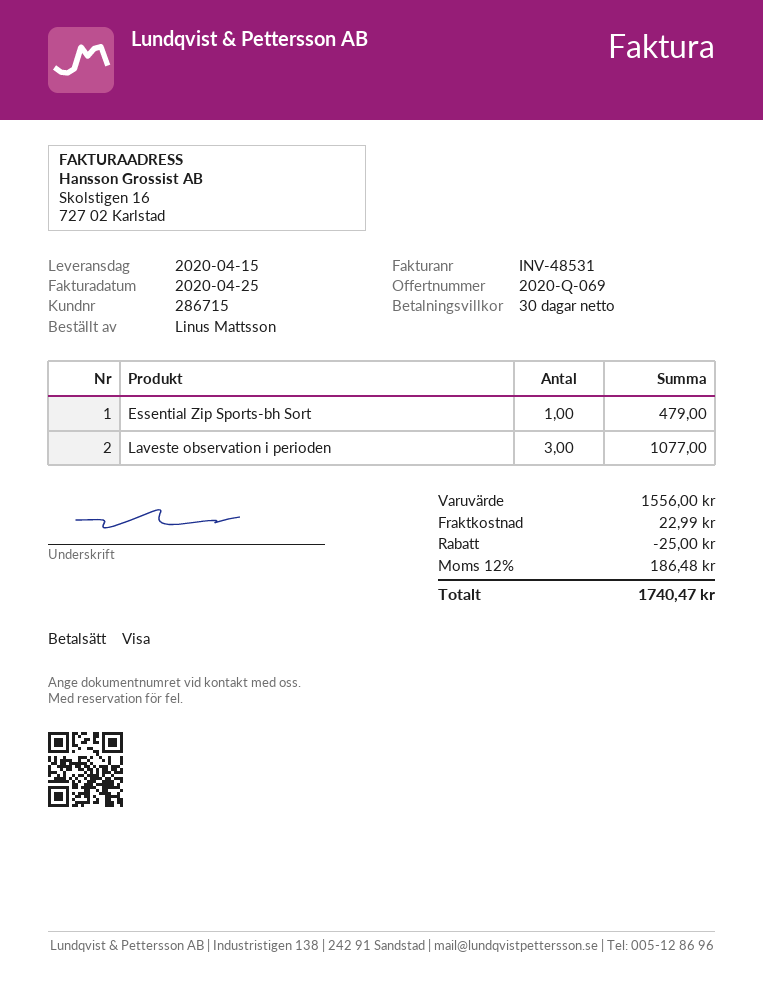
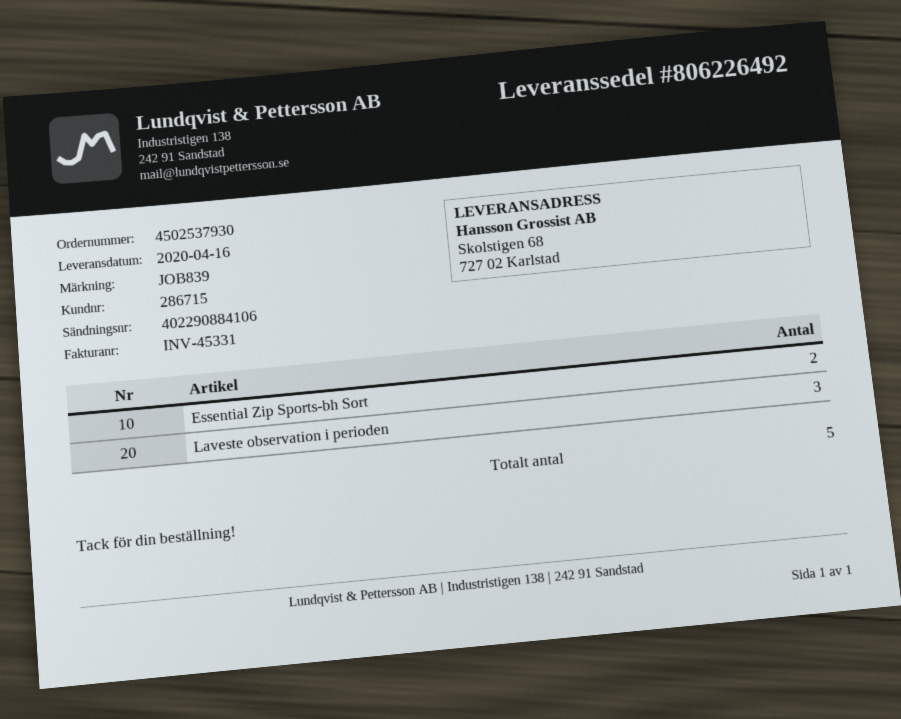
delivery date: 2020-04-15 -> 2020-04-16
invoice number: INV-48531 -> INV-45331
Essential Zip Sports-bh Sort: 1 -> 2

